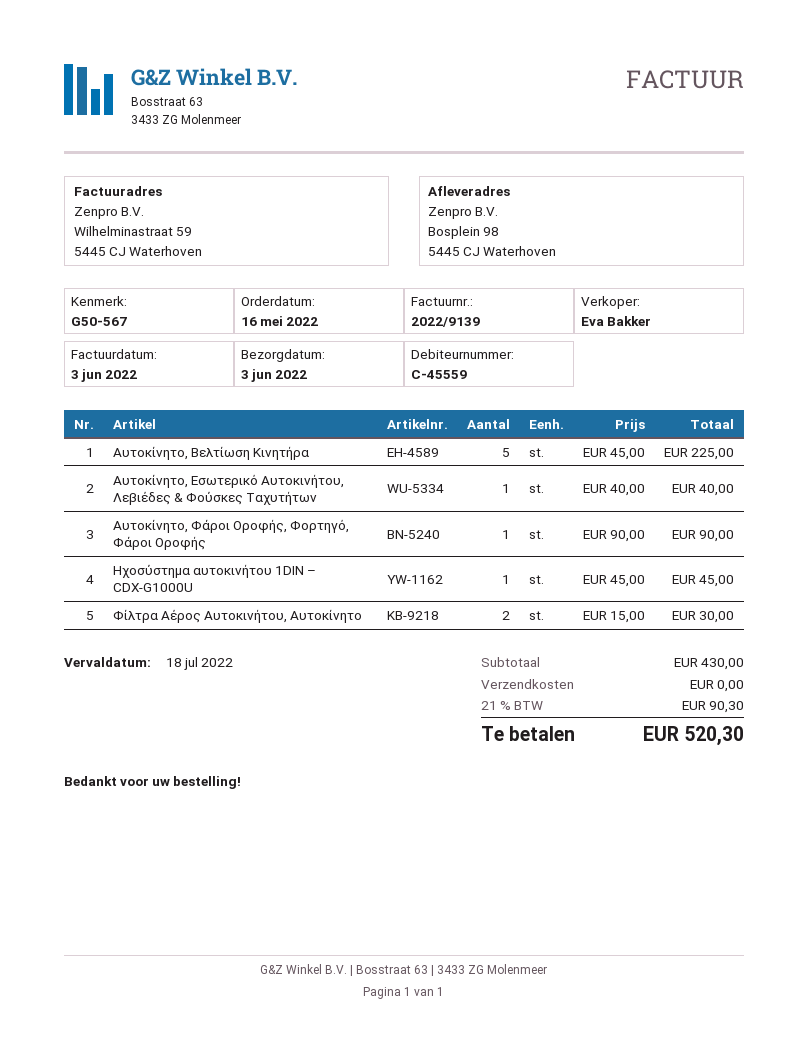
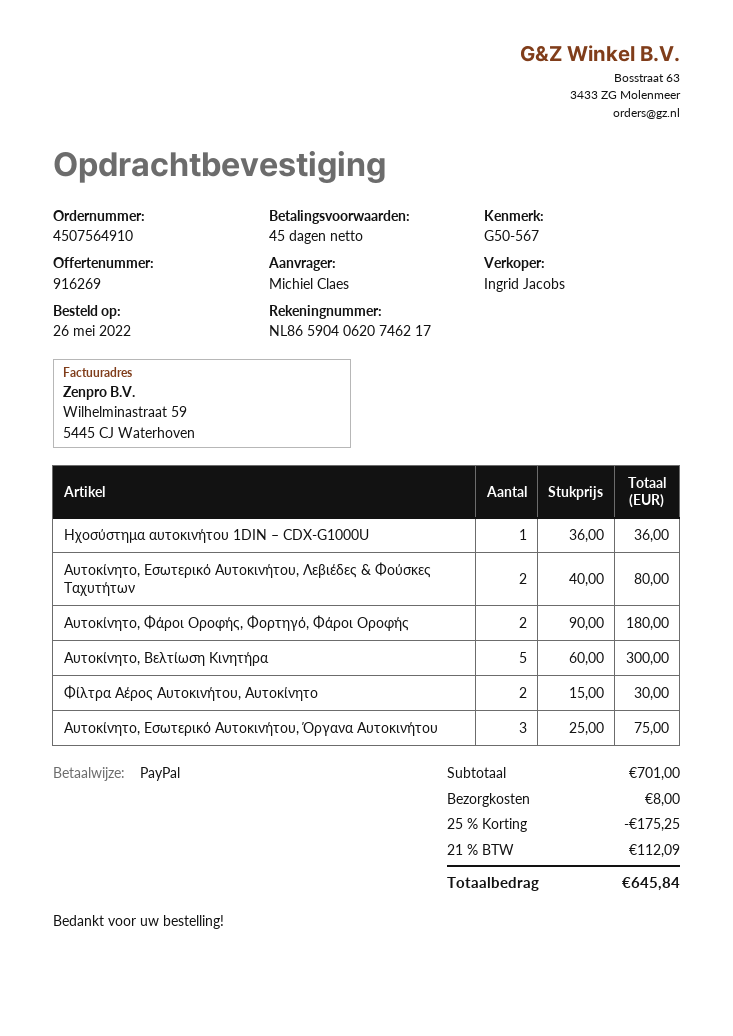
order date: 2022-05-16 -> 2022-05-26
sales rep: Eva Bakker -> Ingrid Jacobs
Αυτοκίνητο, Βελτίωση Κινητήρα: 5 x 45.00 = 225.00 -> 5 x 60.00 = 300.00
Αυτοκίνητο, Εσωτερικό Αυτοκινήτου, Λεβιέδες & Φούσκες Ταχυτήτων: 1 x 40.00 = 40.00 -> 2 x 40.00 = 80.00
Αυτοκίνητο, Φάροι Οροφής, Φορτηγό, Φάροι Οροφής: 1 x 90.00 = 90.00 -> 2 x 90.00 = 180.00
Ηχοσύστημα αυτοκινήτου 1DIN – CDX-G1000U: 1 x 45.00 = 45.00 -> 1 x 36.00 = 36.00
Αυτοκίνητο, Εσωτερικό Αυτοκινήτου, Όργανα Αυτοκινήτου: none -> 3 x 25.00 = 75.00
subtotal: 430.00 -> 701.00
discount: none -> 25% = 175.25
shipping: 0.00 -> 8.00
tax: 21% = 90.30 -> 21% = 112.09
total: 520.30 -> 645.84

